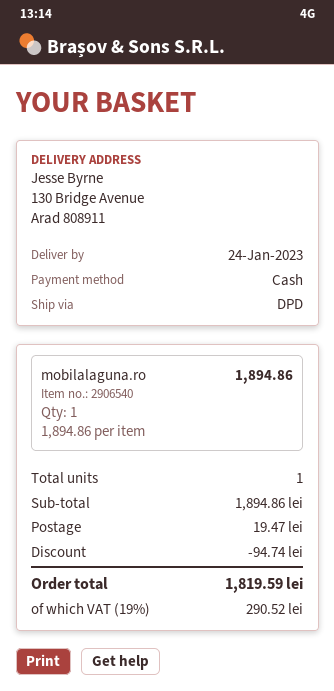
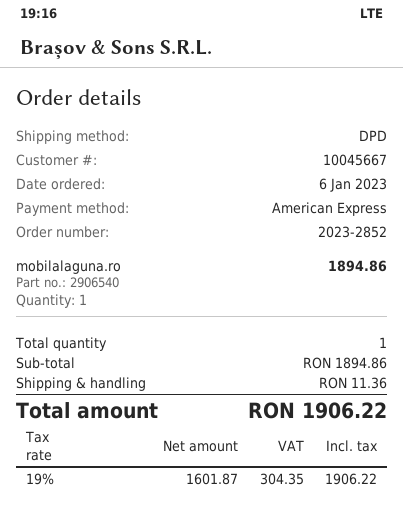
payment method: cash -> American Express
discount: 94.74 -> none
shipping: 19.47 -> 11.36
tax: 19% = 290.52 -> 19% = 304.35
total: 1819.59 -> 1906.22

